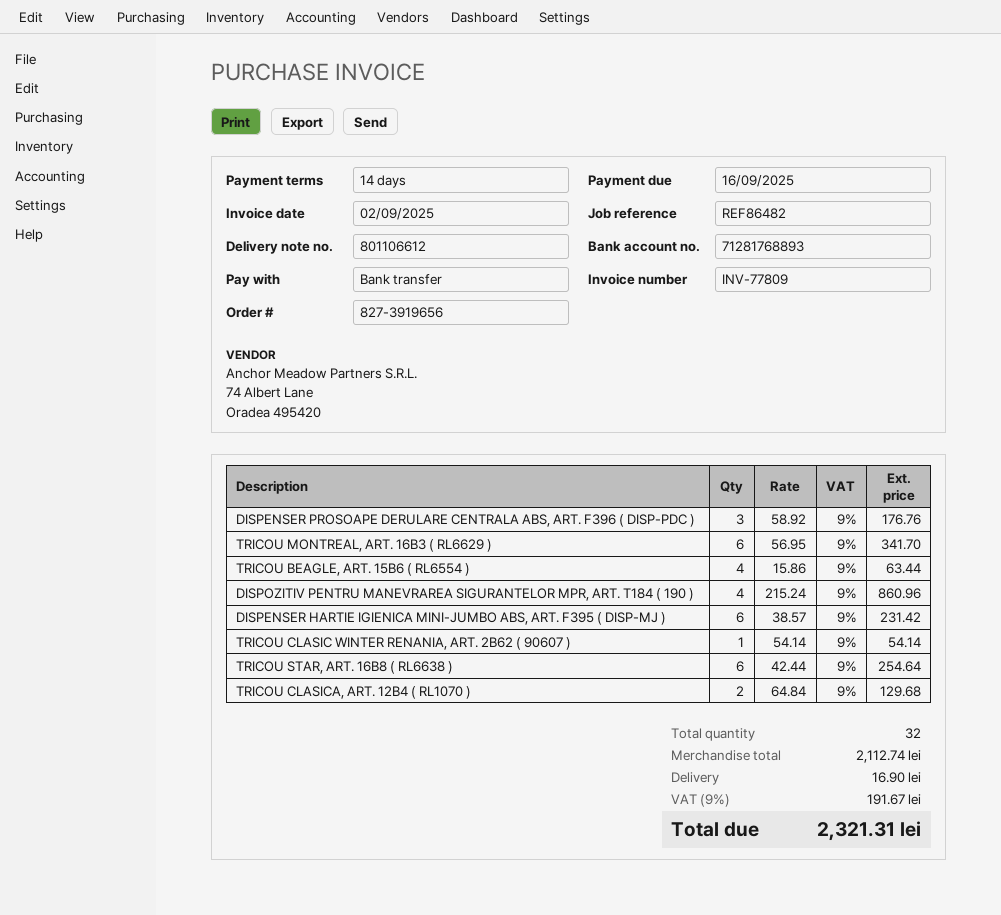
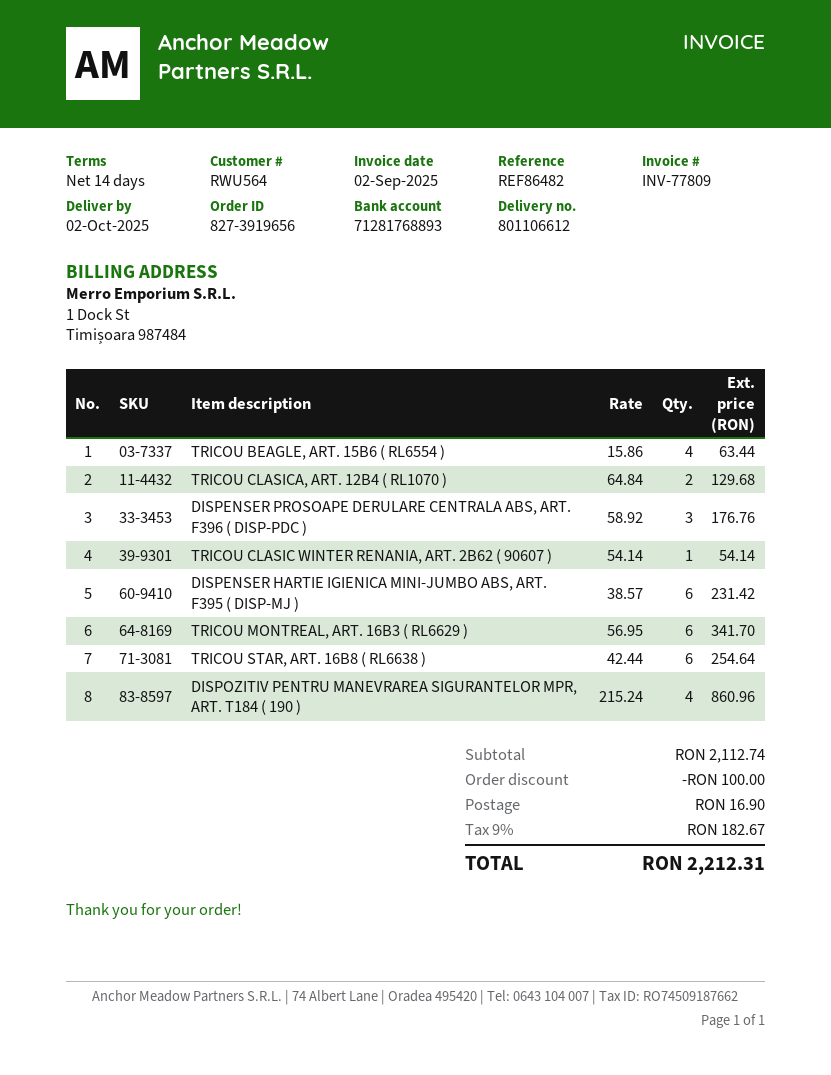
discount: none -> 100.00
tax: 9% = 191.67 -> 9% = 182.67
total: 2321.31 -> 2212.31

